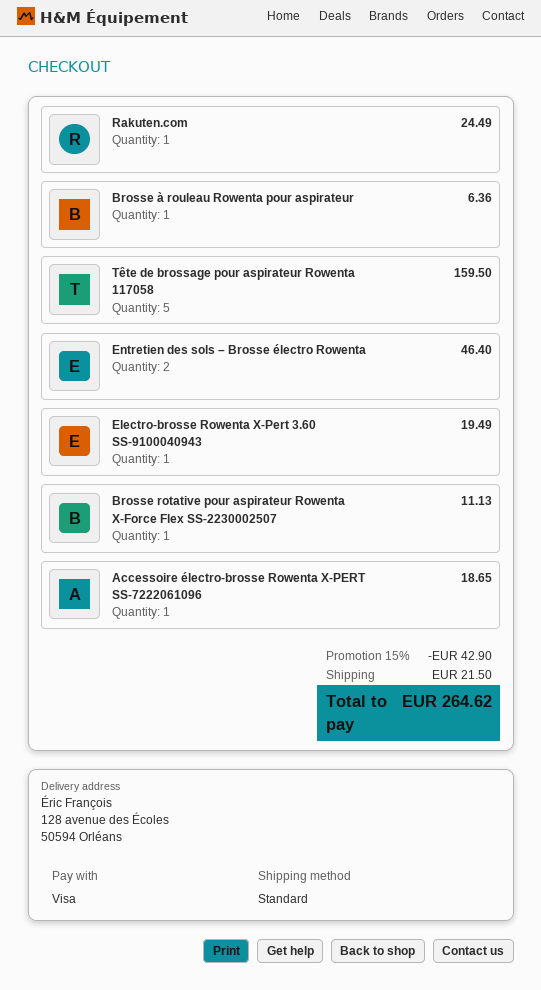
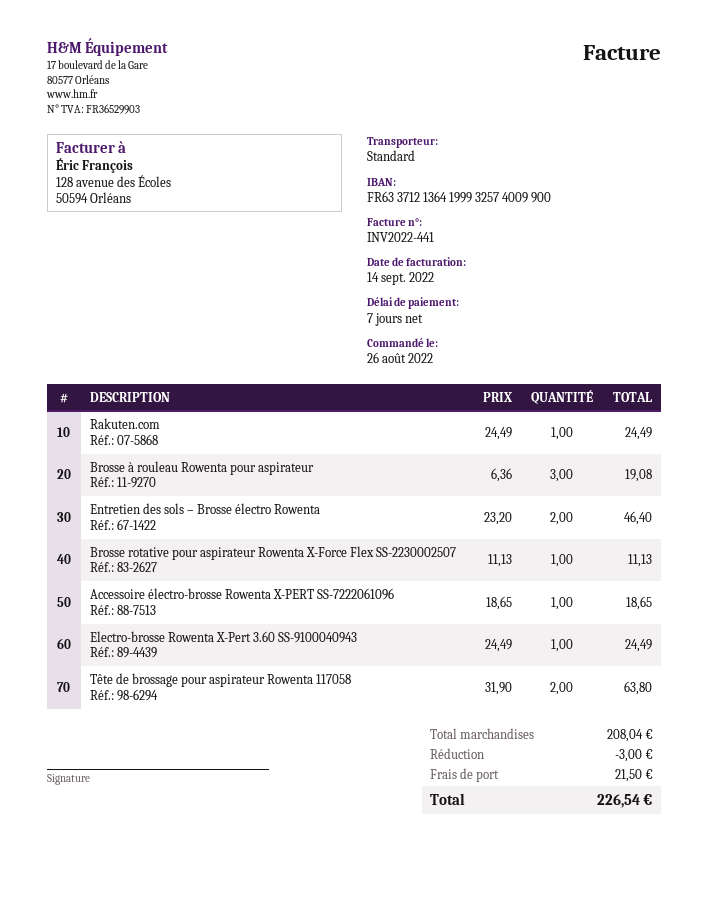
Brosse à rouleau Rowenta pour aspirateur: 1 for 6.36 -> 3 for 19.08
Tête de brossage pour aspirateur Rowenta 117058: 5 for 159.50 -> 2 for 63.80
Electro-brosse Rowenta X-Pert 3.60 SS-9100040943: 1 for 19.49 -> 1 for 24.49
discount: 42.90 -> 3.00
total: 264.62 -> 226.54

